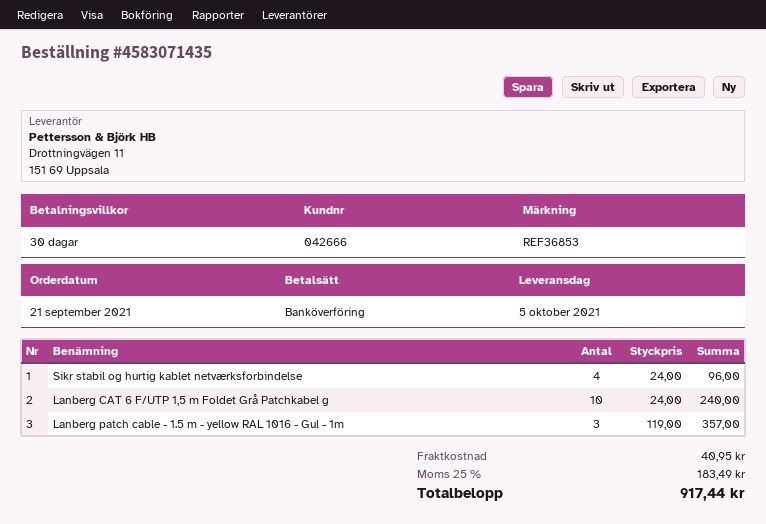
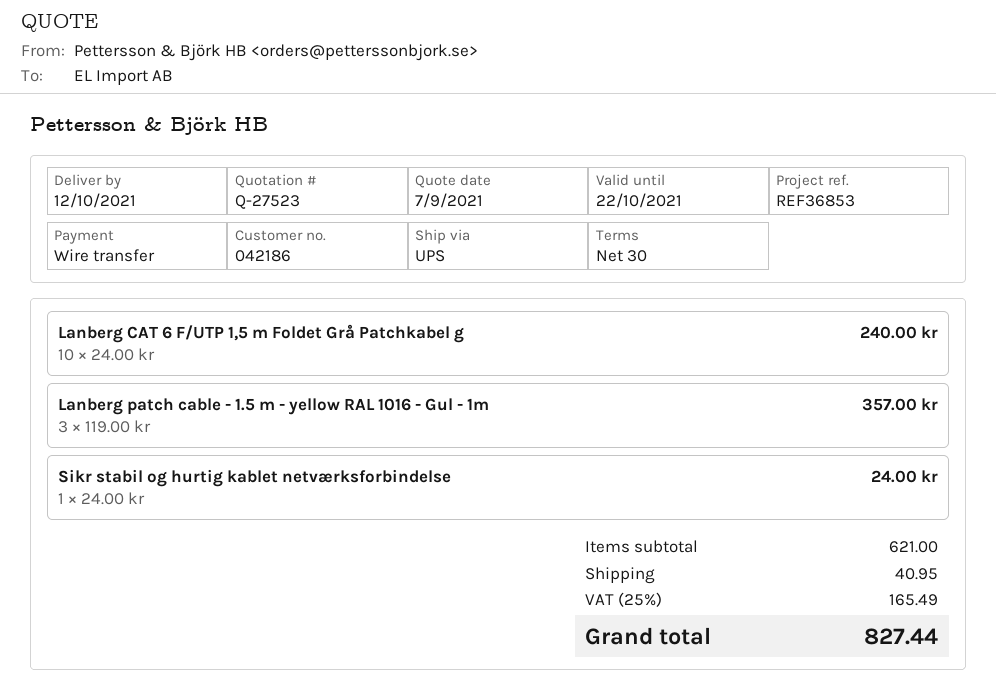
delivery date: 2021-10-05 -> 2021-10-12
customer number: 042666 -> 042186
Sikr stabil og hurtig kablet netværksforbindelse: 4 x 24.00 = 96.00 -> 1 x 24.00 = 24.00
tax: 25% = 183.49 -> 25% = 165.49
total: 917.44 -> 827.44

